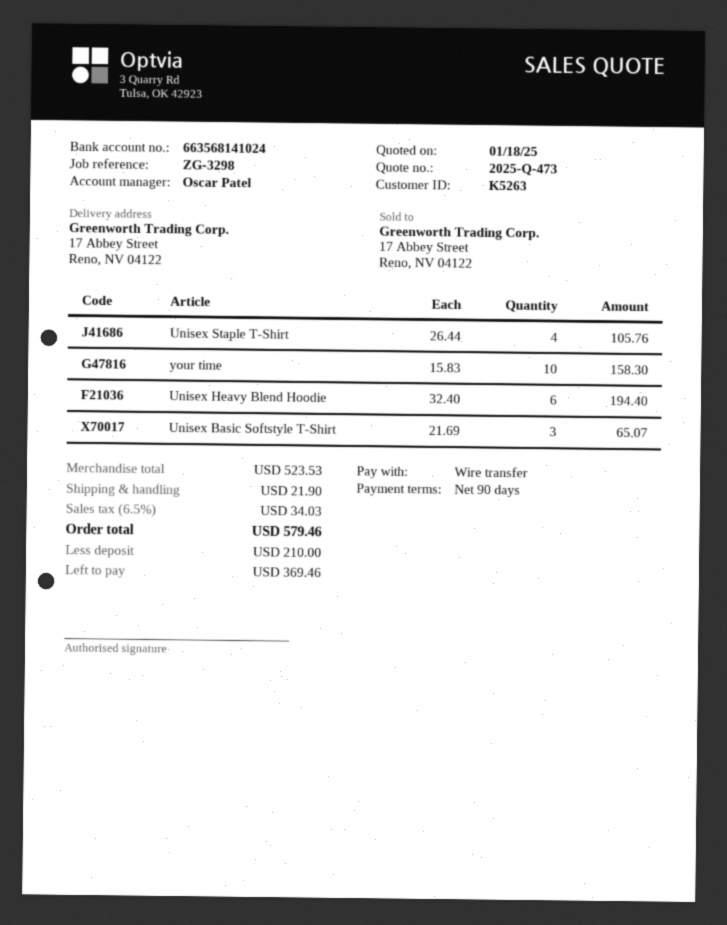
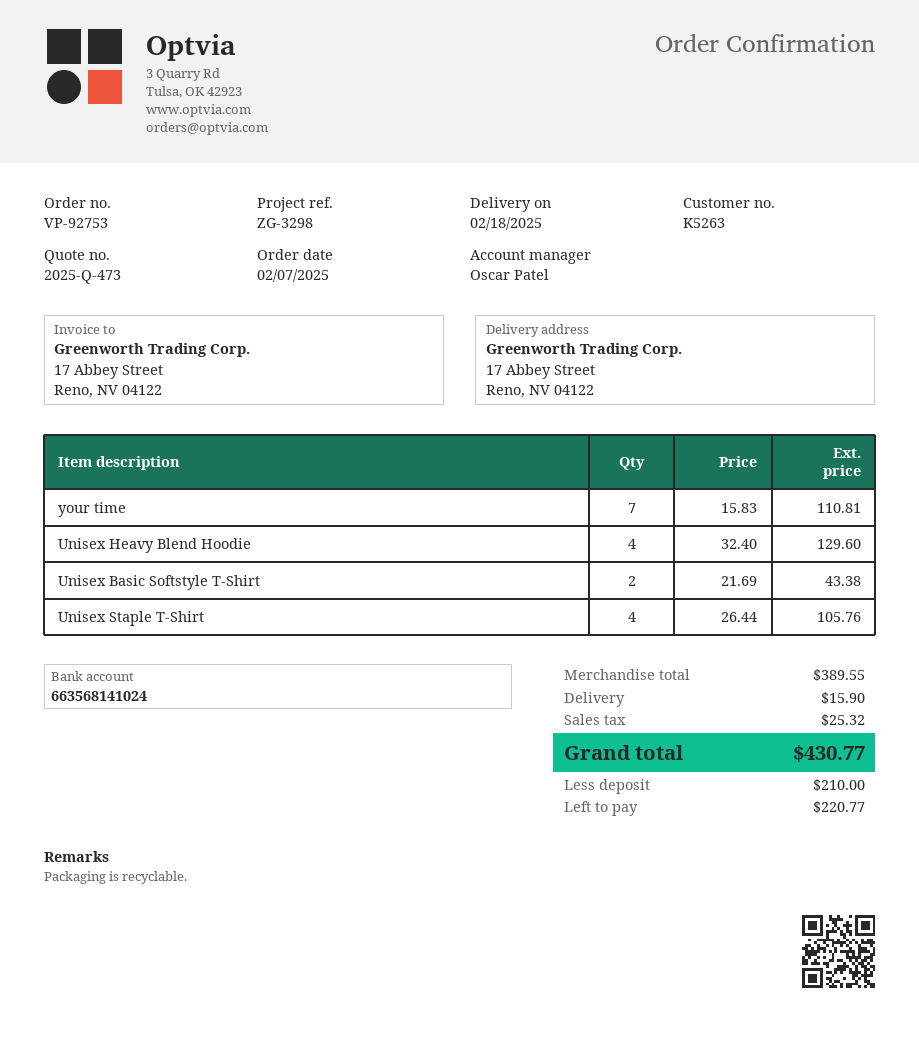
your time: 10 x 15.83 = 158.30 -> 7 x 15.83 = 110.81
Unisex Heavy Blend Hoodie: 6 x 32.40 = 194.40 -> 4 x 32.40 = 129.60
Unisex Basic Softstyle T-Shirt: 3 x 21.69 = 65.07 -> 2 x 21.69 = 43.38
subtotal: 523.53 -> 389.55
shipping: 21.90 -> 15.90
tax: 34.03 -> 25.32
total: 579.46 -> 430.77
balance: 369.46 -> 220.77

